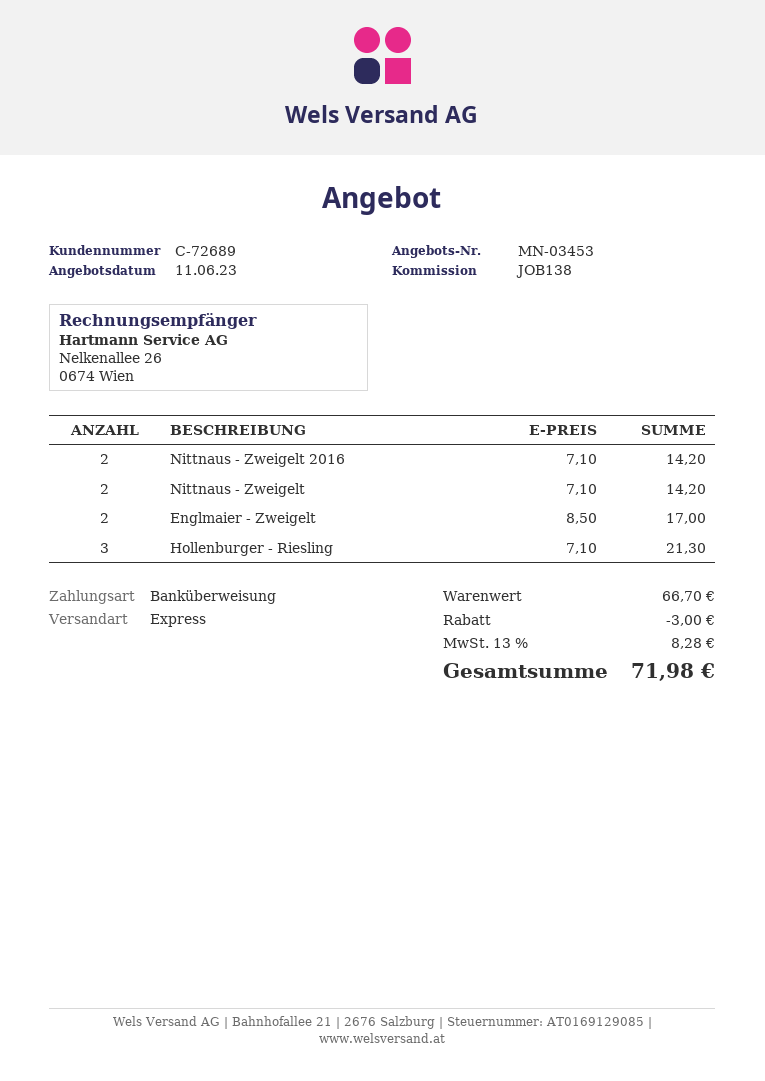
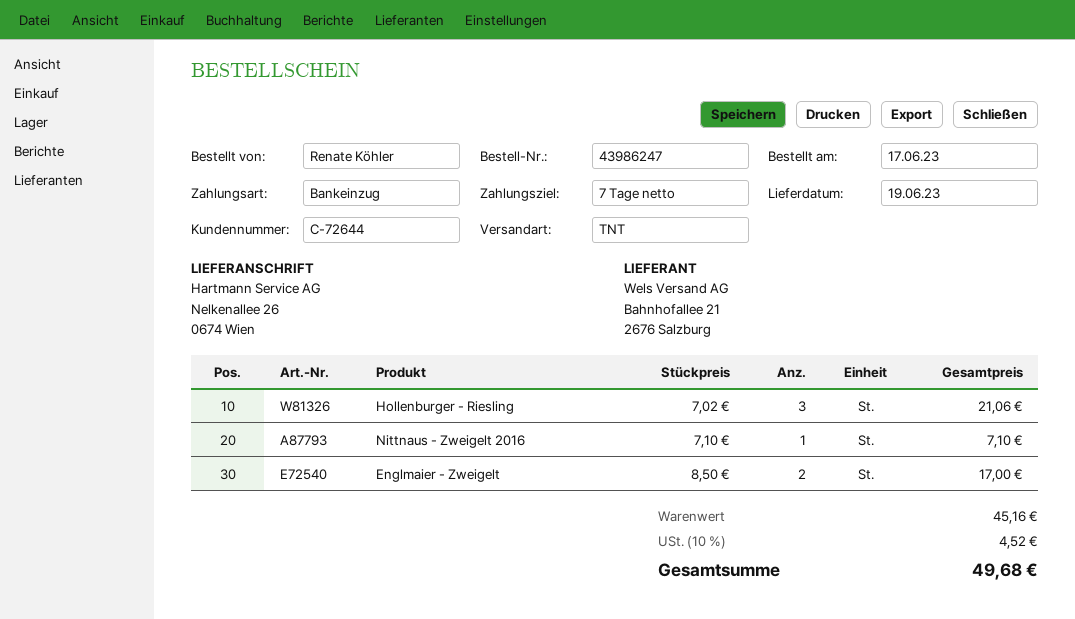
customer number: C-72689 -> C-72644
payment method: bank transfer -> direct debit
shipping method: express -> TNT
Nittnaus - Zweigelt 2016: 2 x 7.10 = 14.20 -> 1 x 7.10 = 7.10
Nittnaus - Zweigelt: 2 x 7.10 = 14.20 -> none
Hollenburger - Riesling: 3 x 7.10 = 21.30 -> 3 x 7.02 = 21.06
subtotal: 66.70 -> 45.16
discount: 3.00 -> none
tax: 13% = 8.28 -> 10% = 4.52
total: 71.98 -> 49.68

